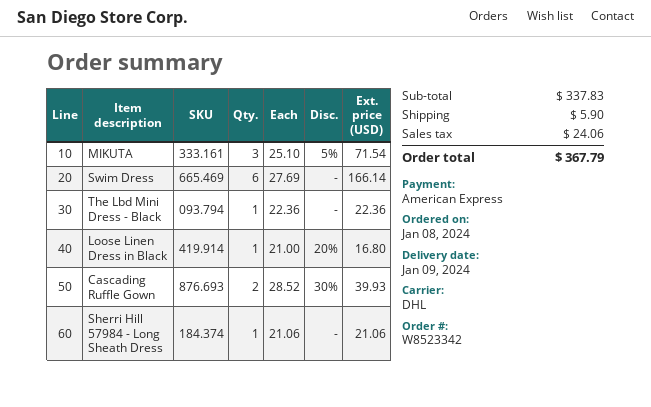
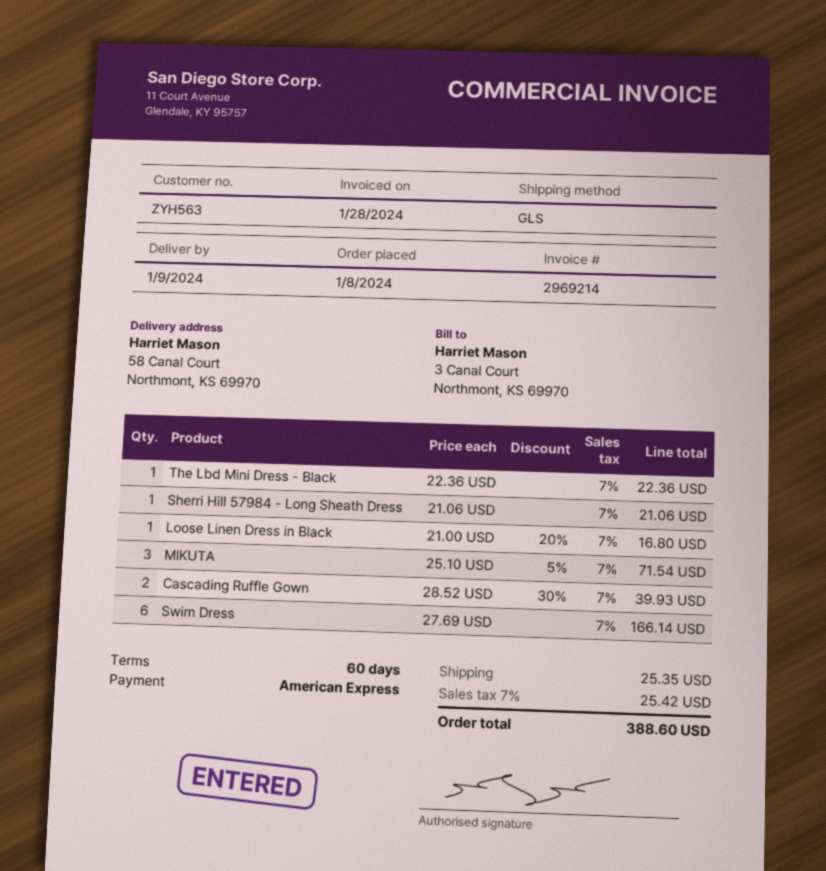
shipping method: DHL -> GLS
shipping: 5.90 -> 25.35
tax: 24.06 -> 25.42
total: 367.79 -> 388.60

